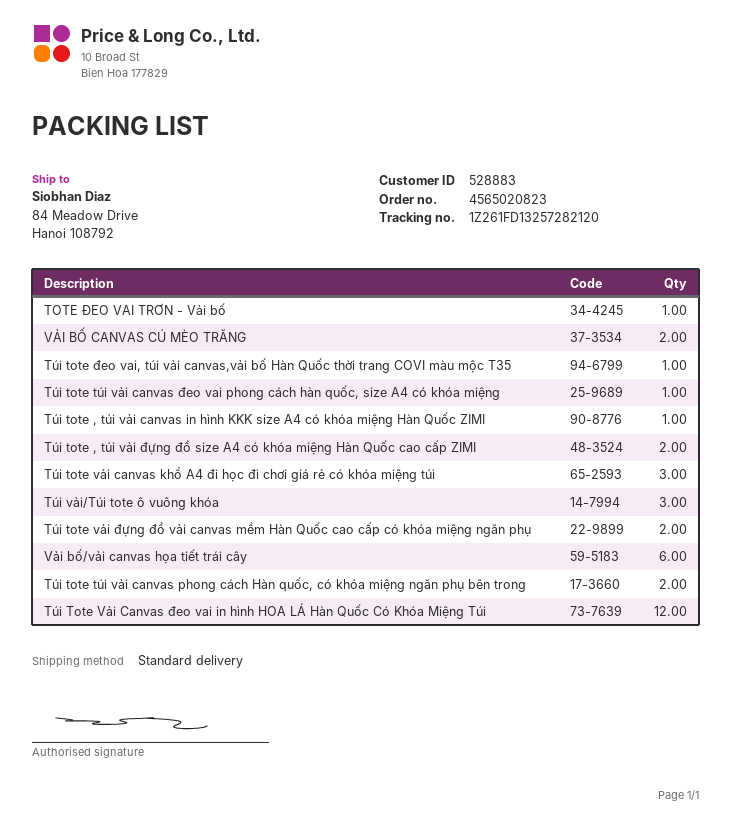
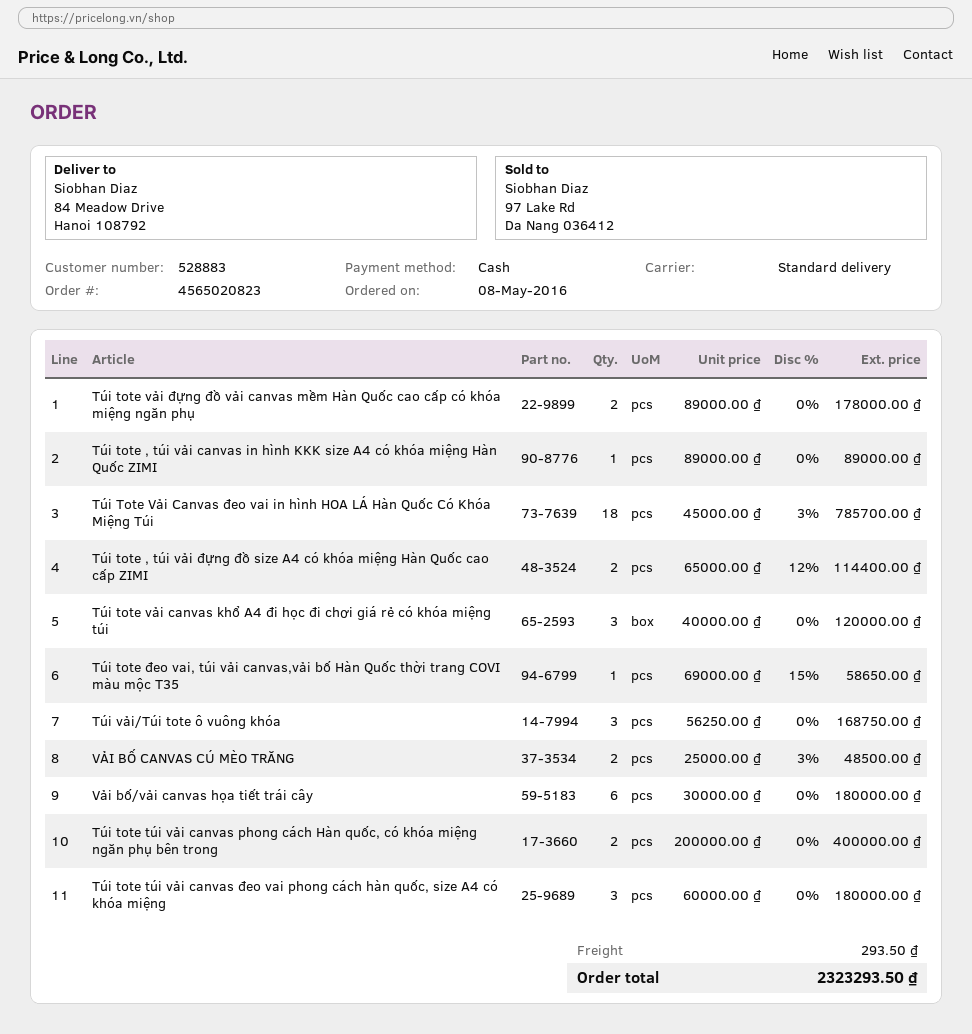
TOTE ĐEO VAI TRƠN - Vải bố: 1 -> none
Túi tote túi vải canvas đeo vai phong cách hàn quốc, size A4 có khóa miệng: 1 -> 3
Túi Tote Vải Canvas đeo vai in hình HOA LÁ Hàn Quốc Có Khóa Miệng Túi: 12 -> 18

